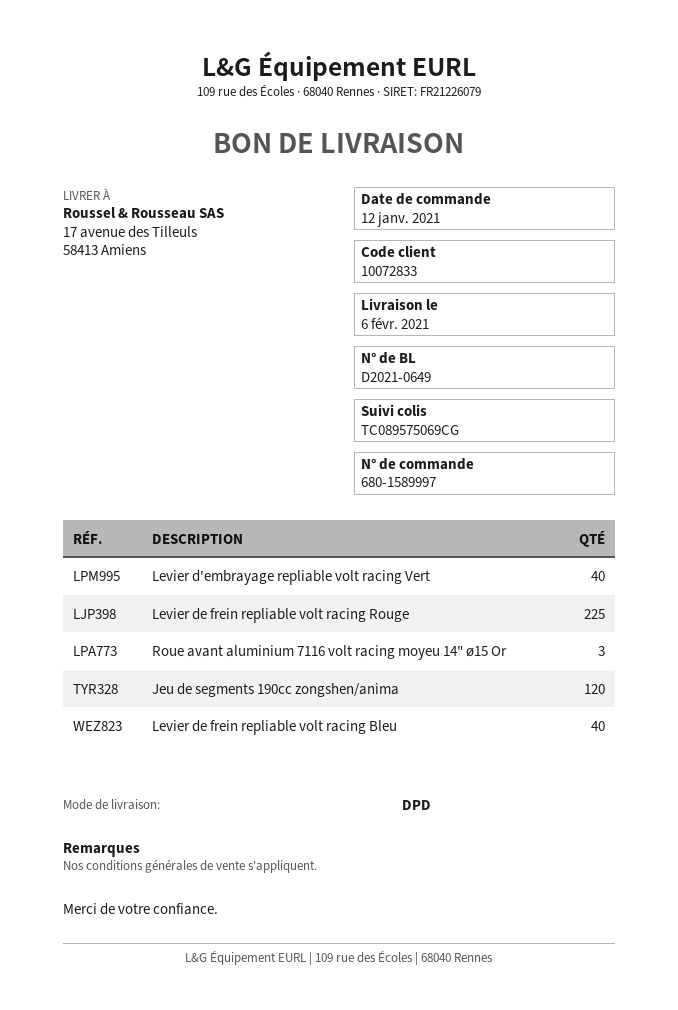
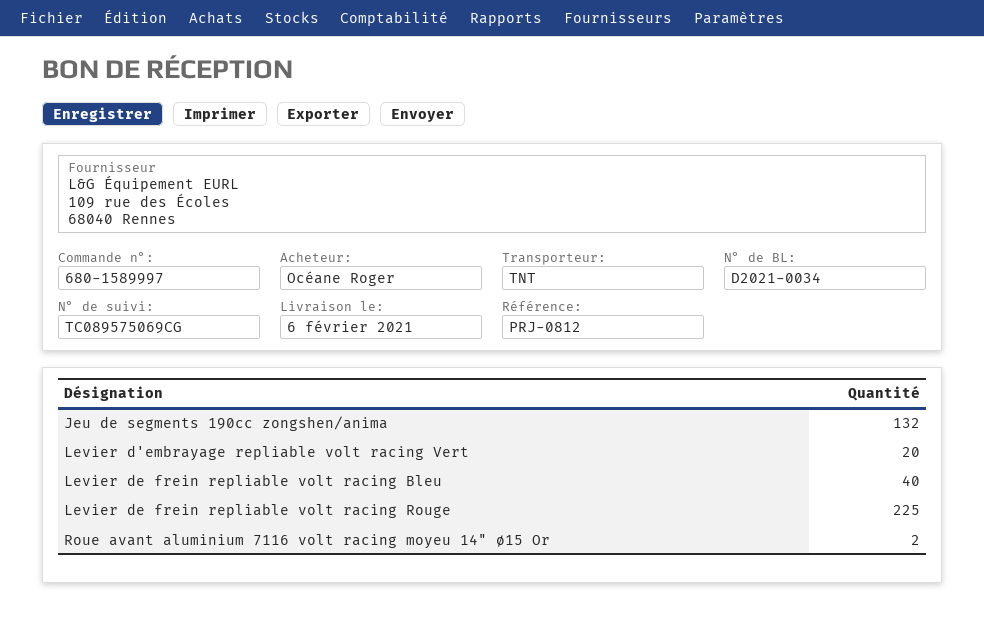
delivery note number: D2021-0649 -> D2021-0034
shipping method: DPD -> TNT
Levier d'embrayage repliable volt racing Vert: 40 -> 20
Roue avant aluminium 7116 volt racing moyeu 14" ø15 Or: 3 -> 2
Jeu de segments 190cc zongshen/anima: 120 -> 132

